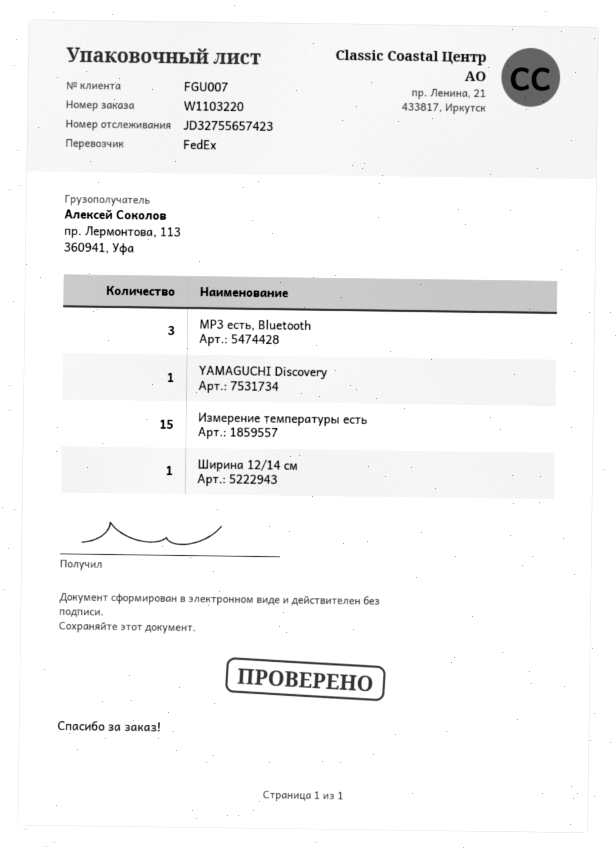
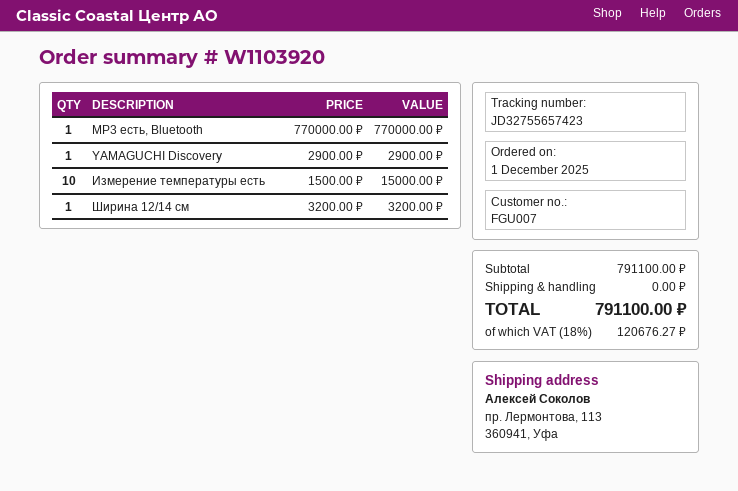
order number: W1103220 -> W1103920
MP3 есть, Bluetooth: 3 -> 1
Измерение температуры есть: 15 -> 10

